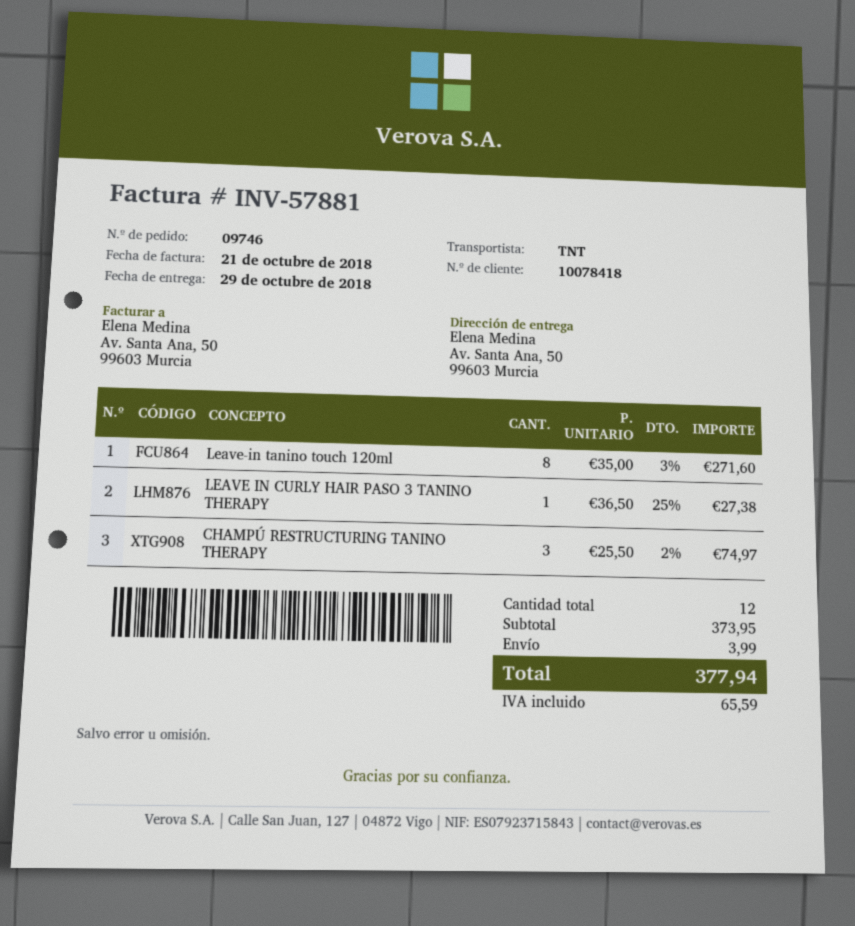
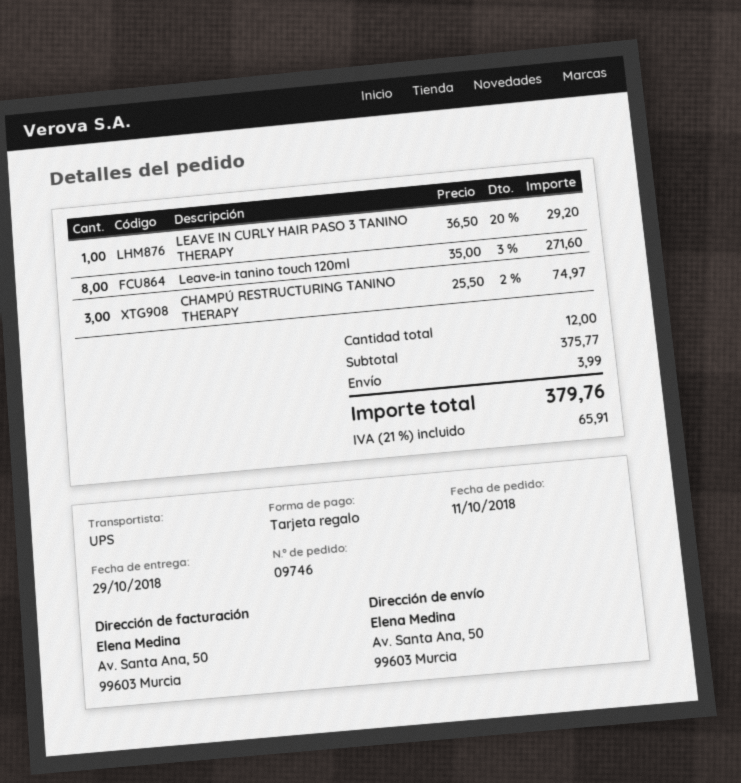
shipping method: TNT -> UPS
LEAVE IN CURLY HAIR PASO 3 TANINO THERAPY: 1 x 36.50 - 25% = 27.38 -> 1 x 36.50 - 20% = 29.20
subtotal: 373.95 -> 375.77
tax: 65.59 -> 65.91
total: 377.94 -> 379.76

